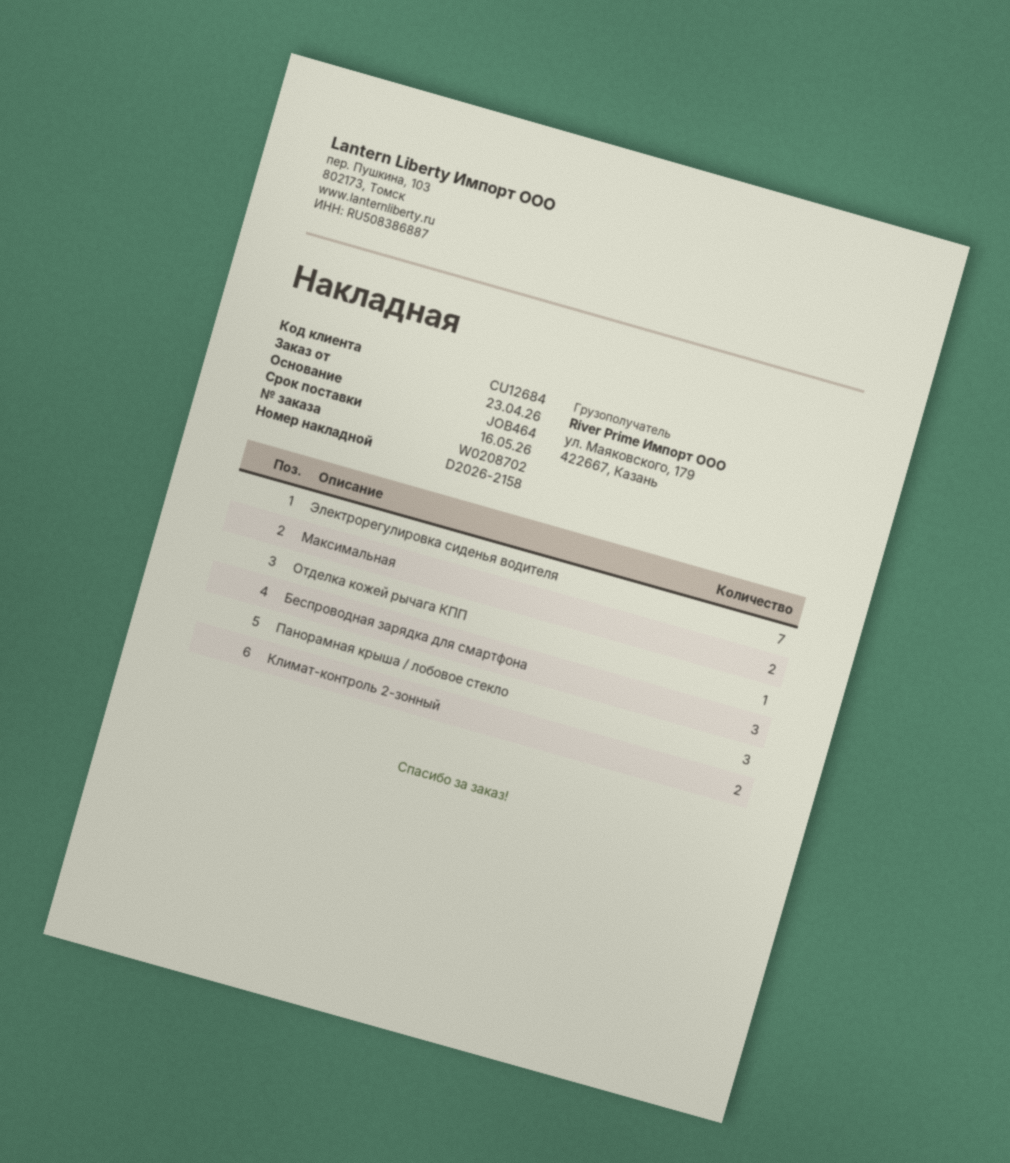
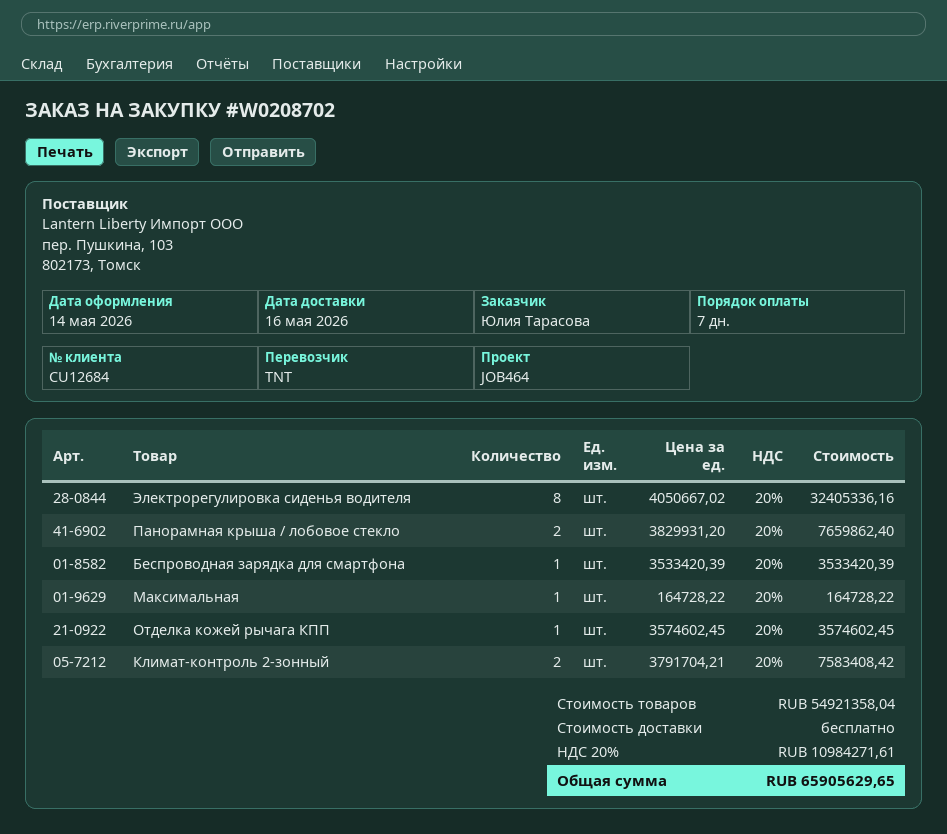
order date: 2026-04-23 -> 2026-05-14
Электрорегулировка сиденья водителя: 7 -> 8
Максимальная: 2 -> 1
Беспроводная зарядка для смартфона: 3 -> 1
Панорамная крыша / лобовое стекло: 3 -> 2

